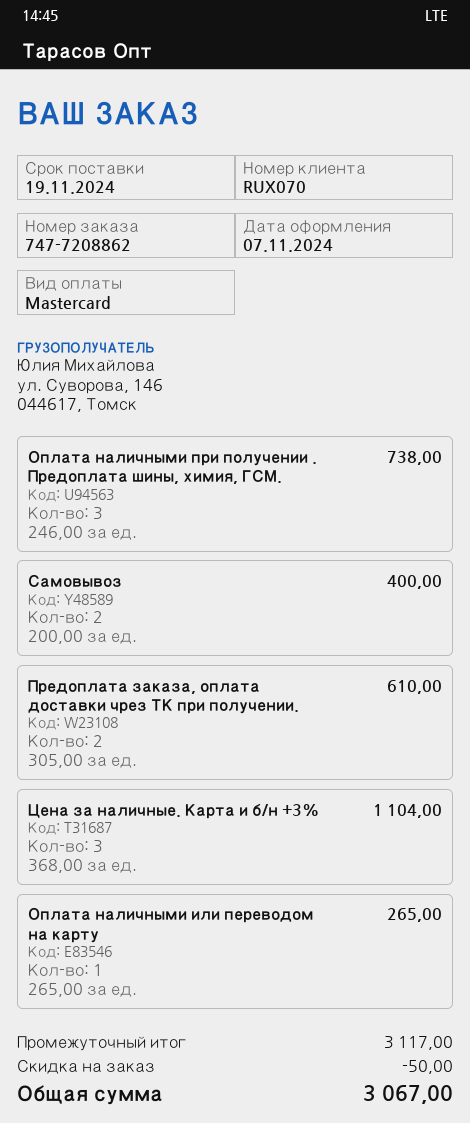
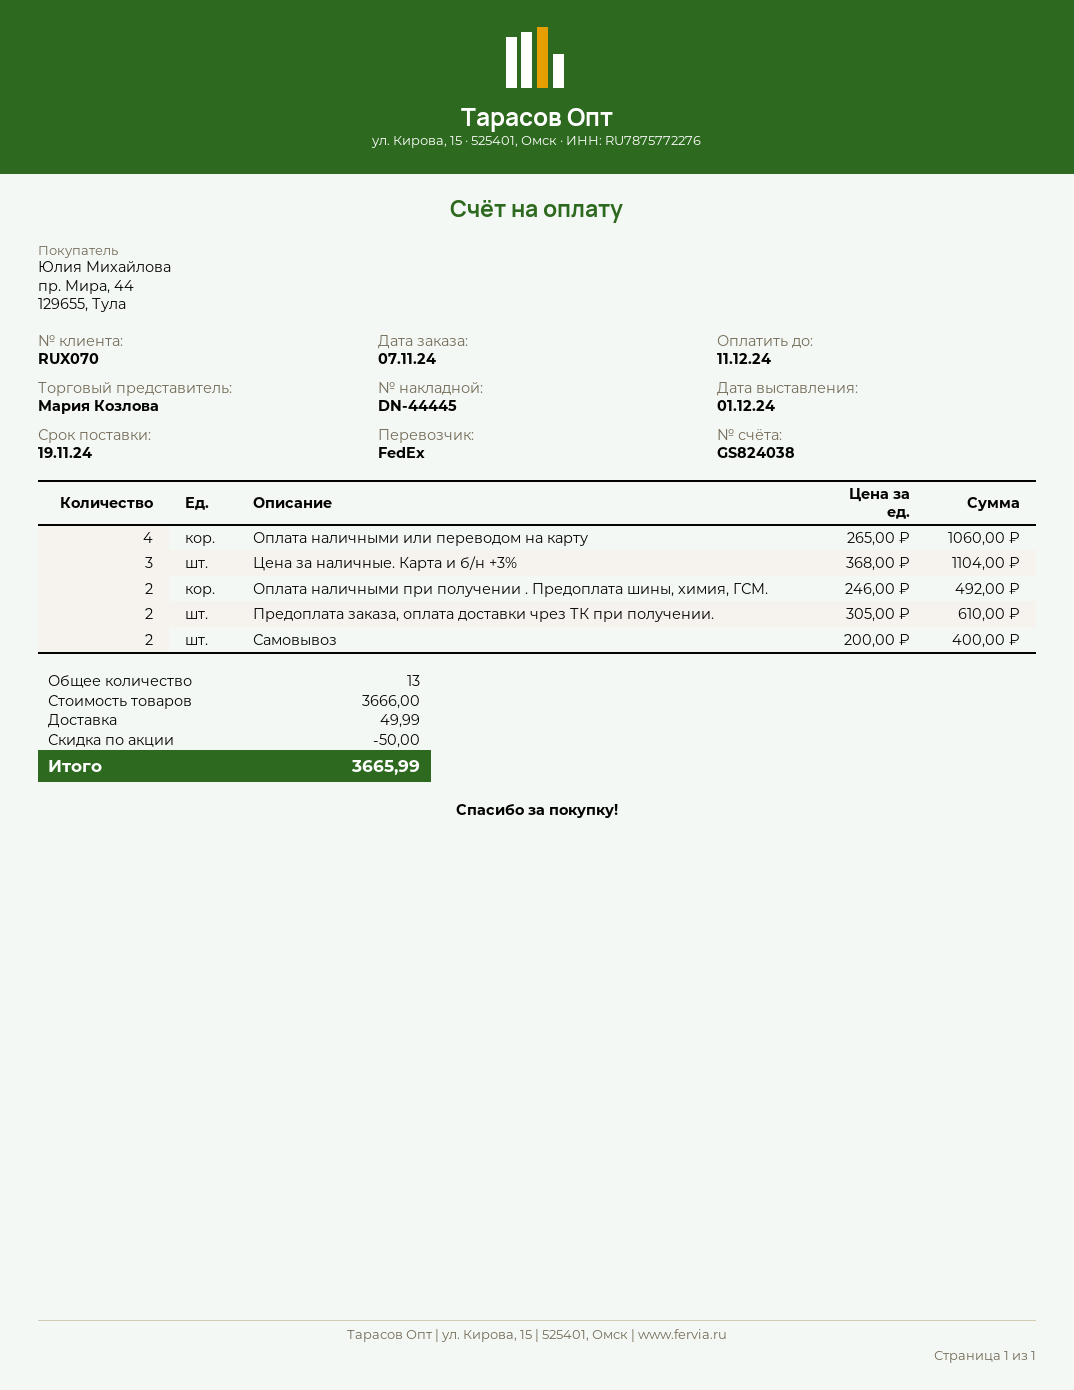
Оплата наличными при получении . Предоплата шины, химия, ГСМ.: 3 x 246.00 = 738.00 -> 2 x 246.00 = 492.00
Оплата наличными или переводом на карту: 1 x 265.00 = 265.00 -> 4 x 265.00 = 1060.00
subtotal: 3117.00 -> 3666.00
shipping: none -> 49.99
total: 3067.00 -> 3665.99

